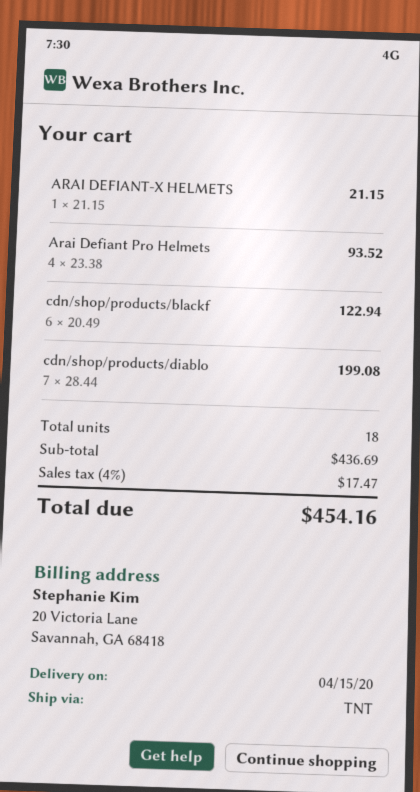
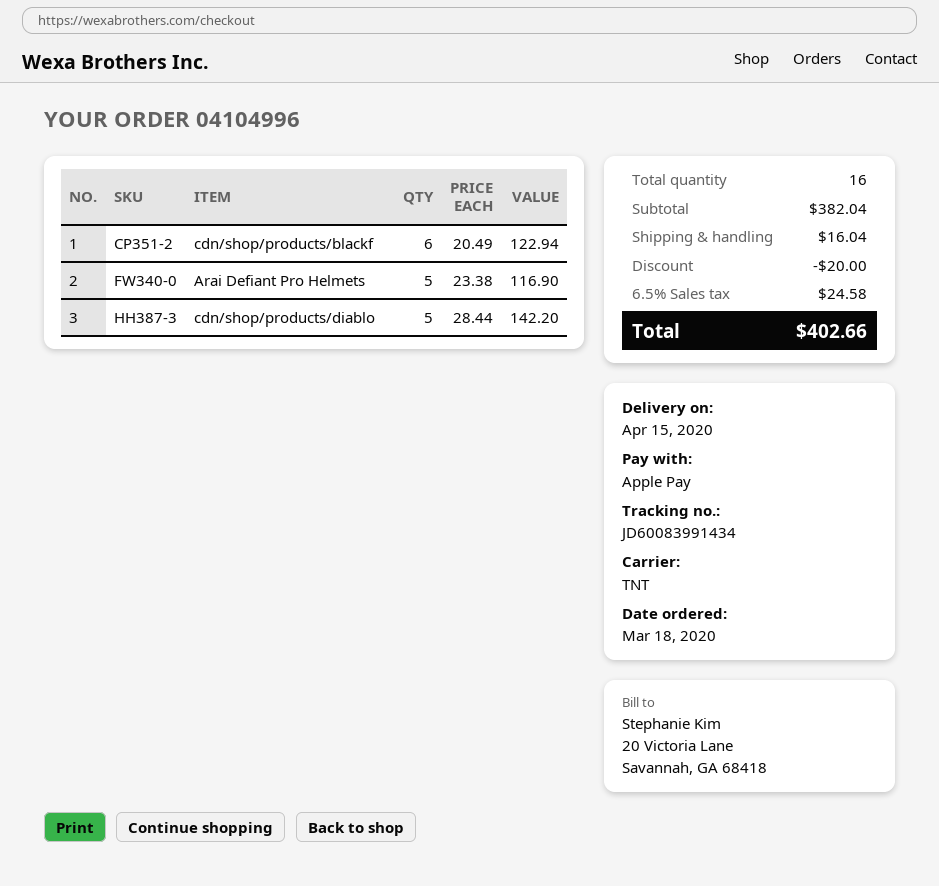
ARAI DEFIANT-X HELMETS: 1 x 21.15 = 21.15 -> none
Arai Defiant Pro Helmets: 4 x 23.38 = 93.52 -> 5 x 23.38 = 116.90
cdn/shop/products/diablo: 7 x 28.44 = 199.08 -> 5 x 28.44 = 142.20
total quantity: 18 -> 16
subtotal: 436.69 -> 382.04
discount: none -> 20.00
shipping: none -> 16.04
tax: 4% = 17.47 -> 6.5% = 24.58
total: 454.16 -> 402.66

